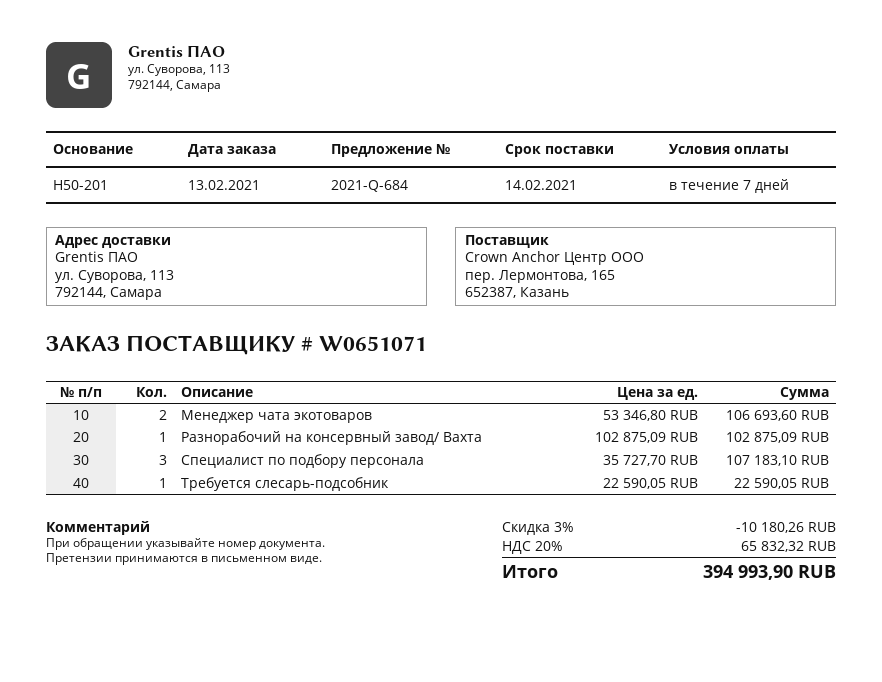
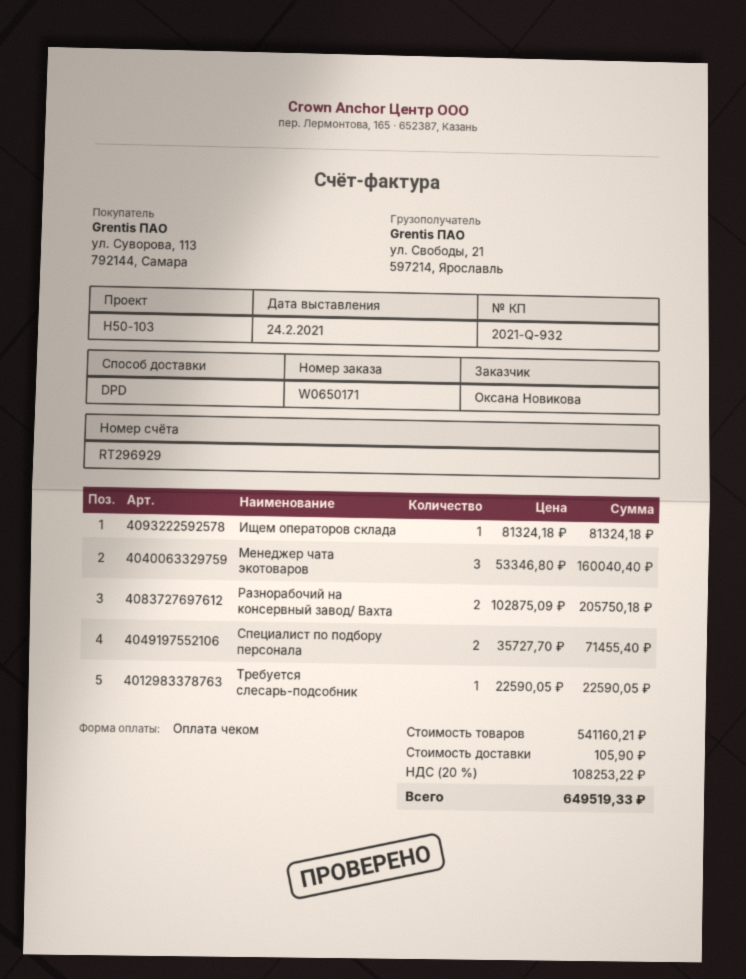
quote number: 2021-Q-684 -> 2021-Q-932
order number: W0651071 -> W0650171
reference: H50-201 -> H50-103
ship to: ул. Суворова, 113, 792144, Самара -> ул. Свободы, 21, 597214, Ярославль
Менеджер чата экотоваров: 2 x 53346.80 = 106693.60 -> 3 x 53346.80 = 160040.40
Разнорабочий на консервный завод/ Вахта: 1 x 102875.09 = 102875.09 -> 2 x 102875.09 = 205750.18
Специалист по подбору персонала: 3 x 35727.70 = 107183.10 -> 2 x 35727.70 = 71455.40
Ищем операторов склада: none -> 1 x 81324.18 = 81324.18
discount: 3% = 10180.26 -> none
shipping: none -> 105.90
tax: 20% = 65832.32 -> 20% = 108253.22
total: 394993.90 -> 649519.33

